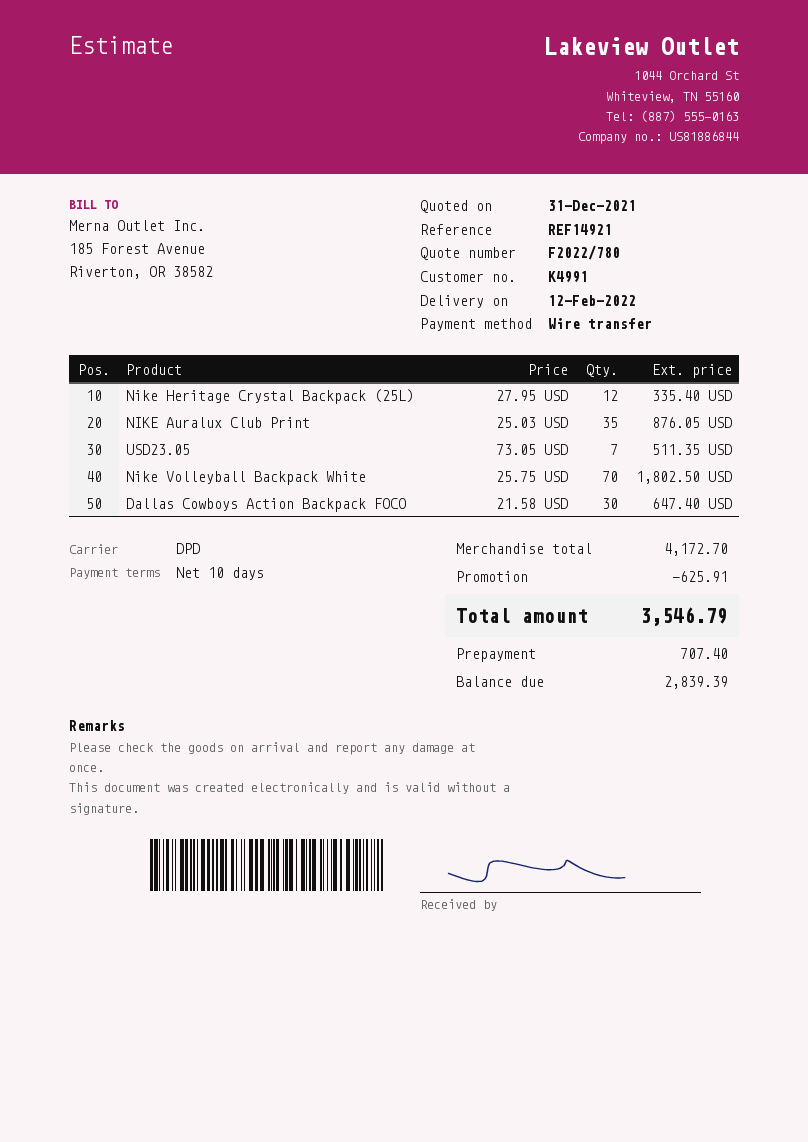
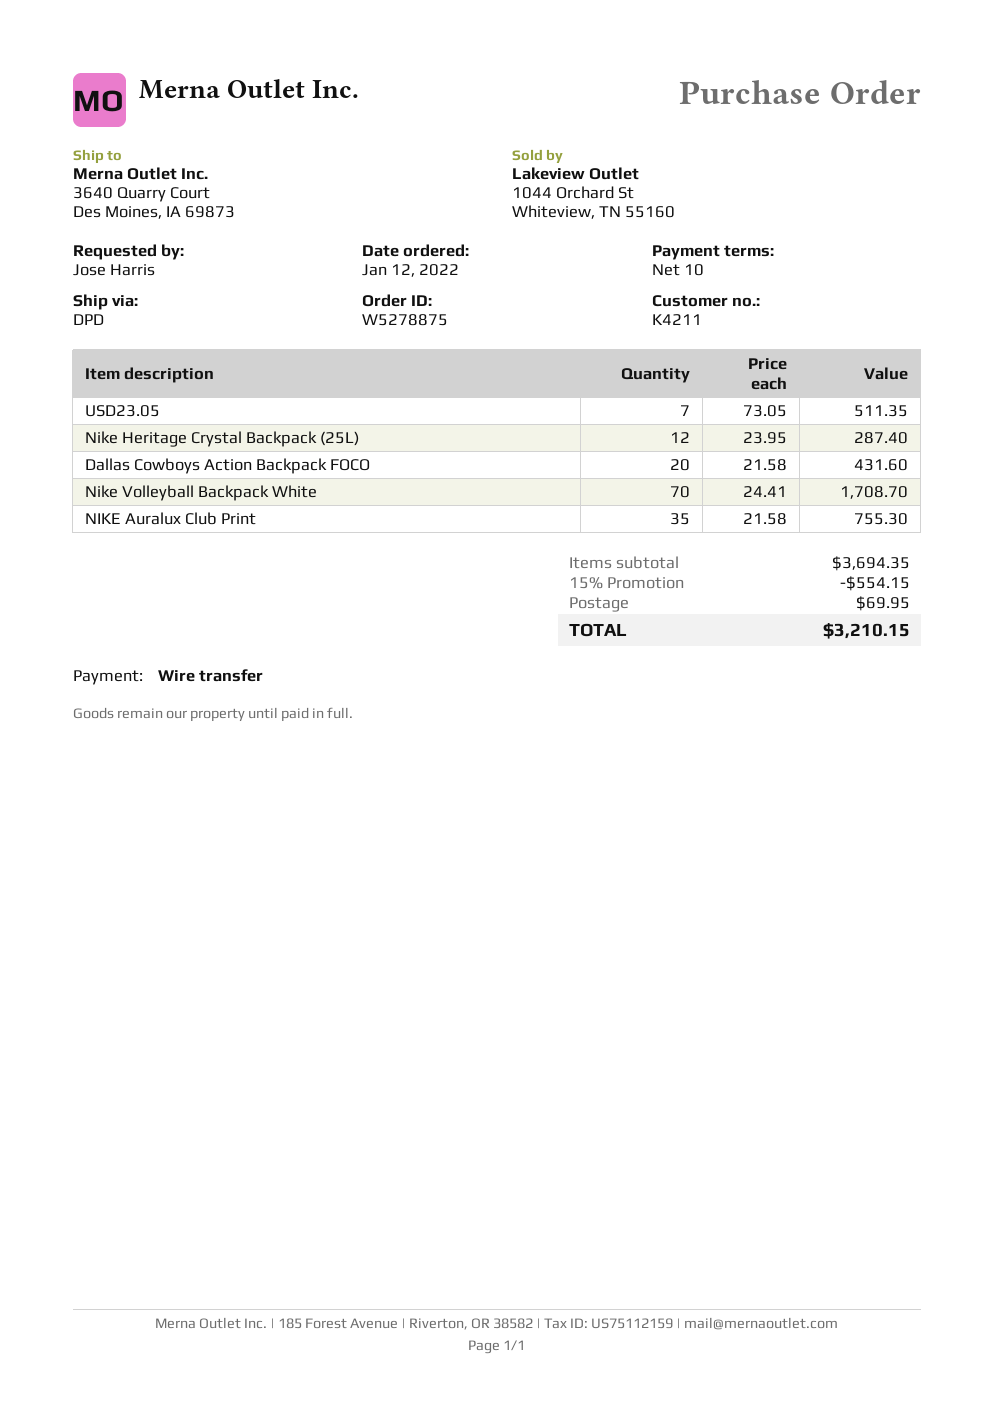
customer number: K4991 -> K4211
Nike Heritage Crystal Backpack (25L): 12 x 27.95 = 335.40 -> 12 x 23.95 = 287.40
NIKE Auralux Club Print: 35 x 25.03 = 876.05 -> 35 x 21.58 = 755.30
Nike Volleyball Backpack White: 70 x 25.75 = 1802.50 -> 70 x 24.41 = 1708.70
Dallas Cowboys Action Backpack FOCO: 30 x 21.58 = 647.40 -> 20 x 21.58 = 431.60
subtotal: 4172.70 -> 3694.35
discount: 625.91 -> 554.15
shipping: none -> 69.95
total: 3546.79 -> 3210.15

